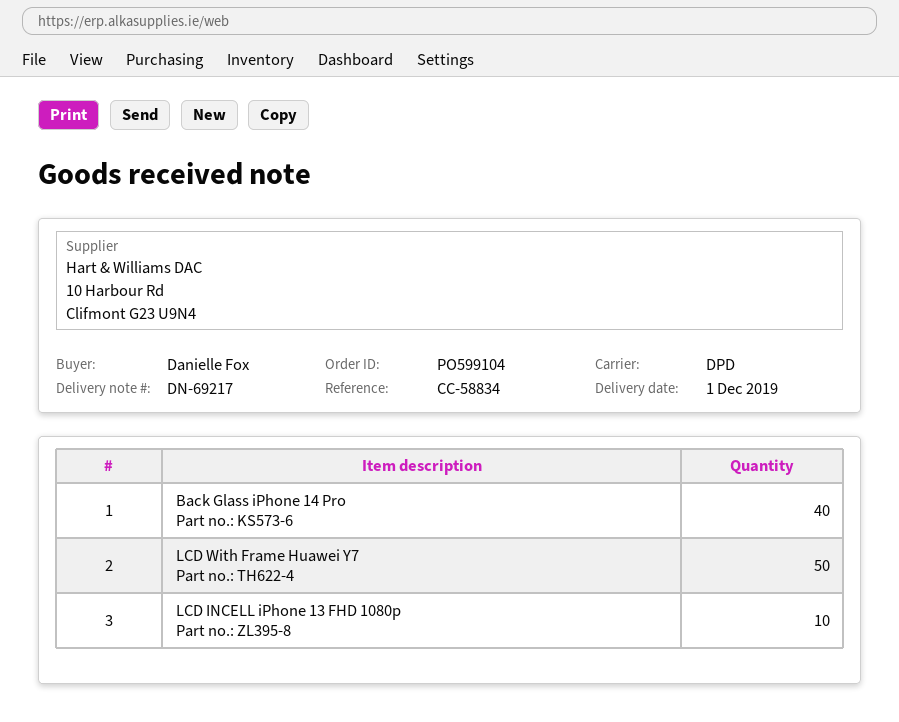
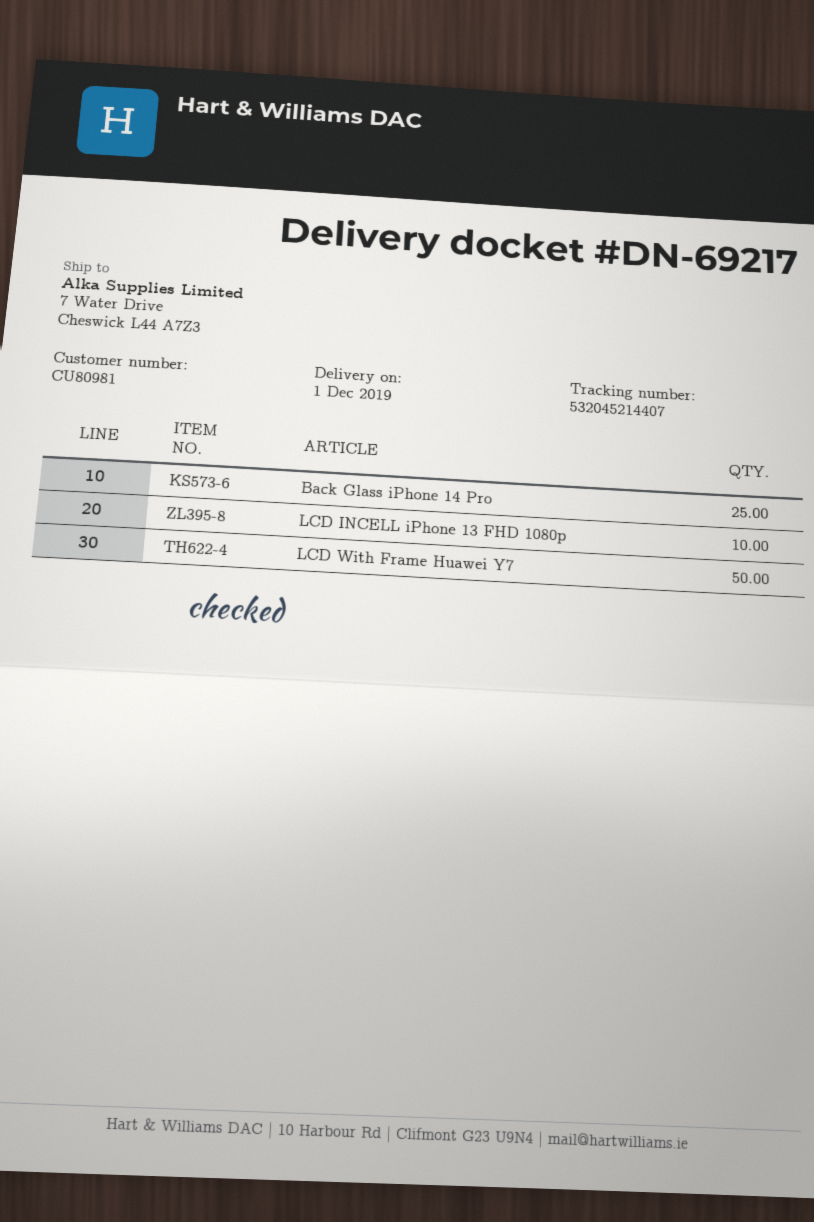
Back Glass iPhone 14 Pro: 40 -> 25

